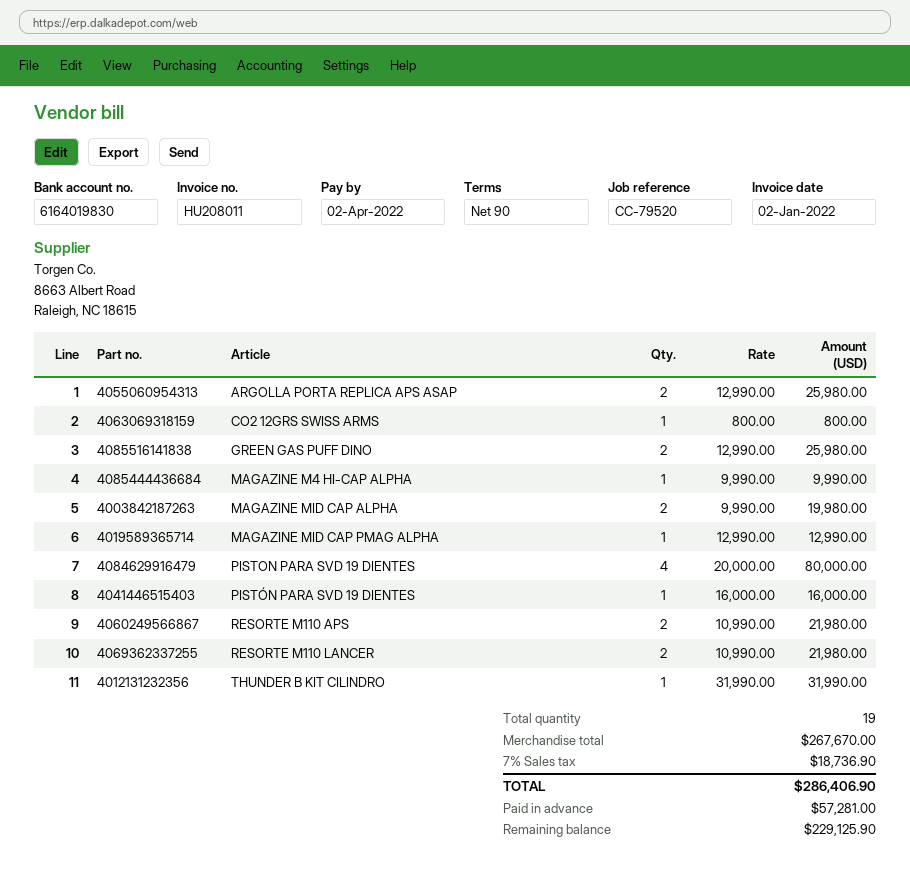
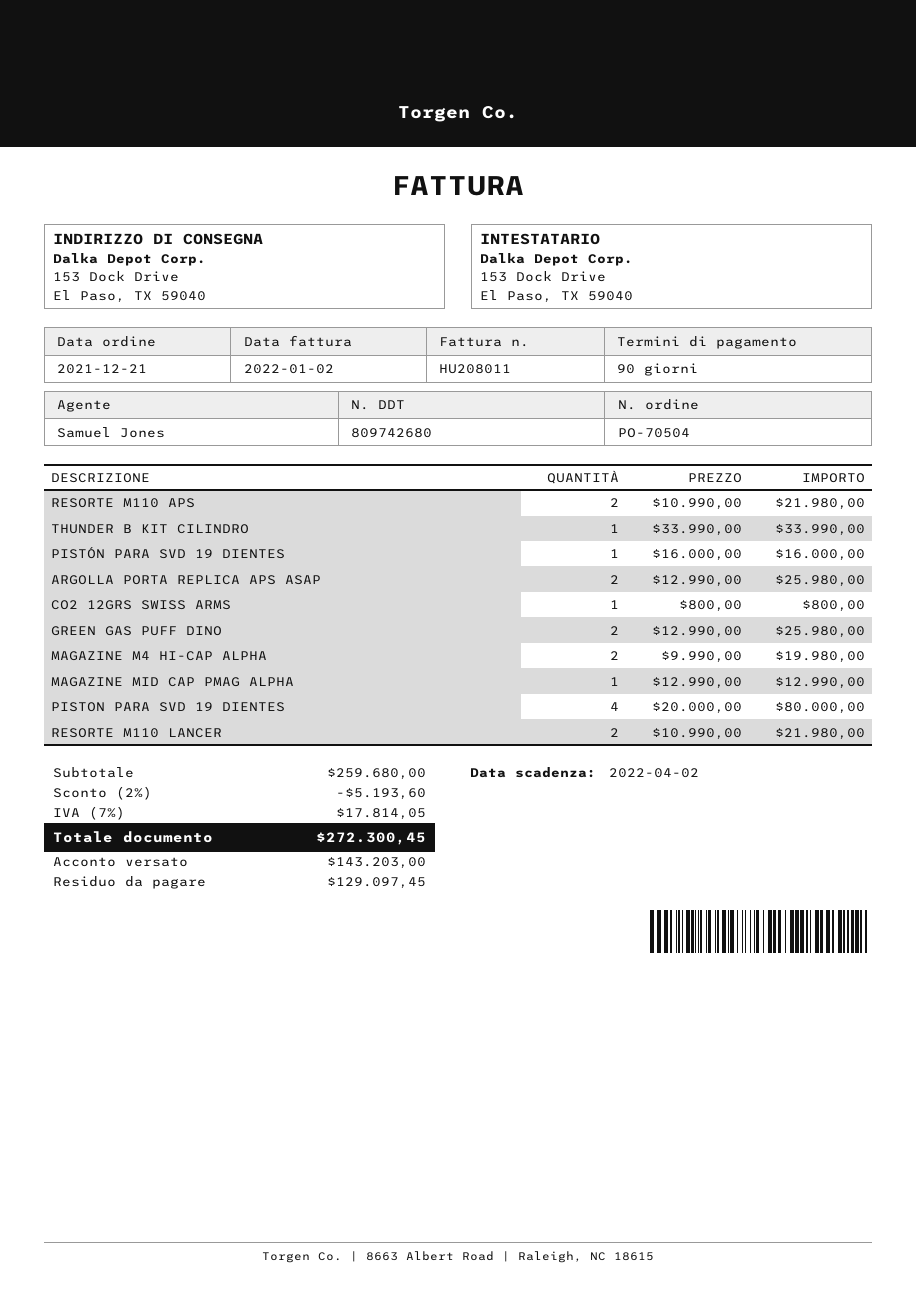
MAGAZINE M4 HI-CAP ALPHA: 1 x 9990.00 = 9990.00 -> 2 x 9990.00 = 19980.00
MAGAZINE MID CAP ALPHA: 2 x 9990.00 = 19980.00 -> none
THUNDER B KIT CILINDRO: 1 x 31990.00 = 31990.00 -> 1 x 33990.00 = 33990.00
subtotal: 267670.00 -> 259680.00
discount: none -> 2% = 5193.60
tax: 7% = 18736.90 -> 7% = 17814.05
total: 286406.90 -> 272300.45
deposit: 57281.00 -> 143203.00
balance: 229125.90 -> 129097.45

